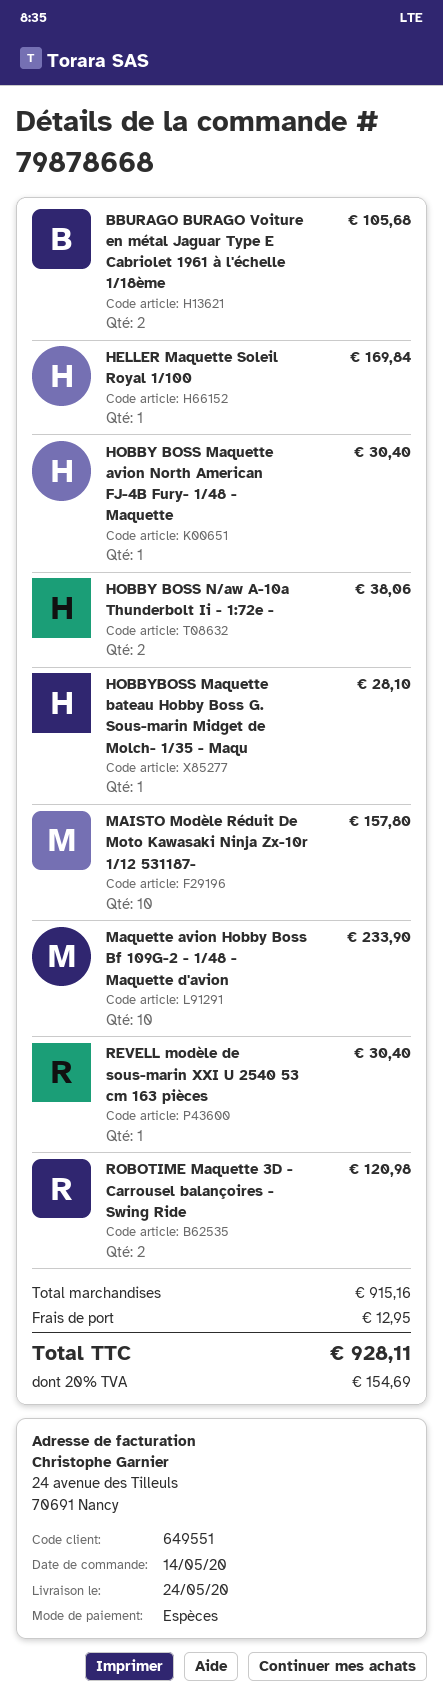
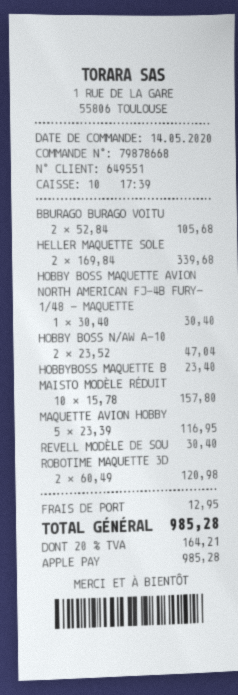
payment method: cash -> Apple Pay
HELLER Maquette Soleil Royal 1/100: 1 for 169.84 -> 2 for 339.68
HOBBY BOSS N/aw A-10a Thunderbolt Ii - 1:72e -: 2 for 38.06 -> 2 for 47.04
HOBBYBOSS Maquette bateau Hobby Boss G. Sous-marin Midget de Molch- 1/35 - Maqu: 1 for 28.10 -> 1 for 23.40
Maquette avion Hobby Boss Bf 109G-2 - 1/48 - Maquette d'avion: 10 for 233.90 -> 5 for 116.95
tax: 20% = 154.69 -> 20% = 164.21
total: 928.11 -> 985.28

